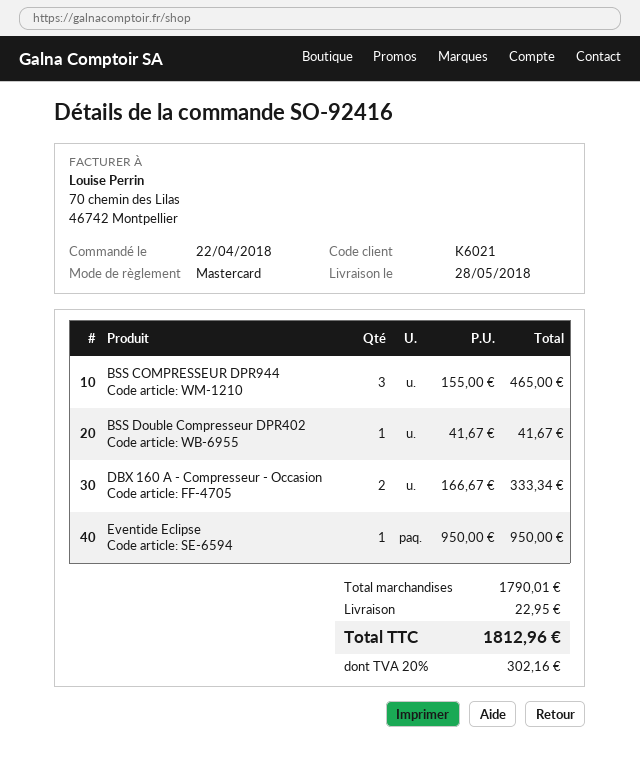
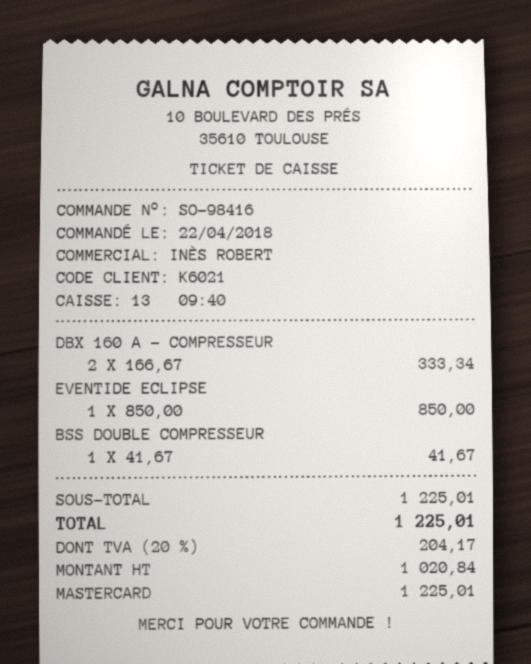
order number: SO-92416 -> SO-98416
BSS COMPRESSEUR DPR944: 3 x 155.00 = 465.00 -> none
Eventide Eclipse: 1 x 950.00 = 950.00 -> 1 x 850.00 = 850.00
subtotal: 1790.01 -> 1225.01
shipping: 22.95 -> none
tax: 20% = 302.16 -> 20% = 204.17
total: 1812.96 -> 1225.01

